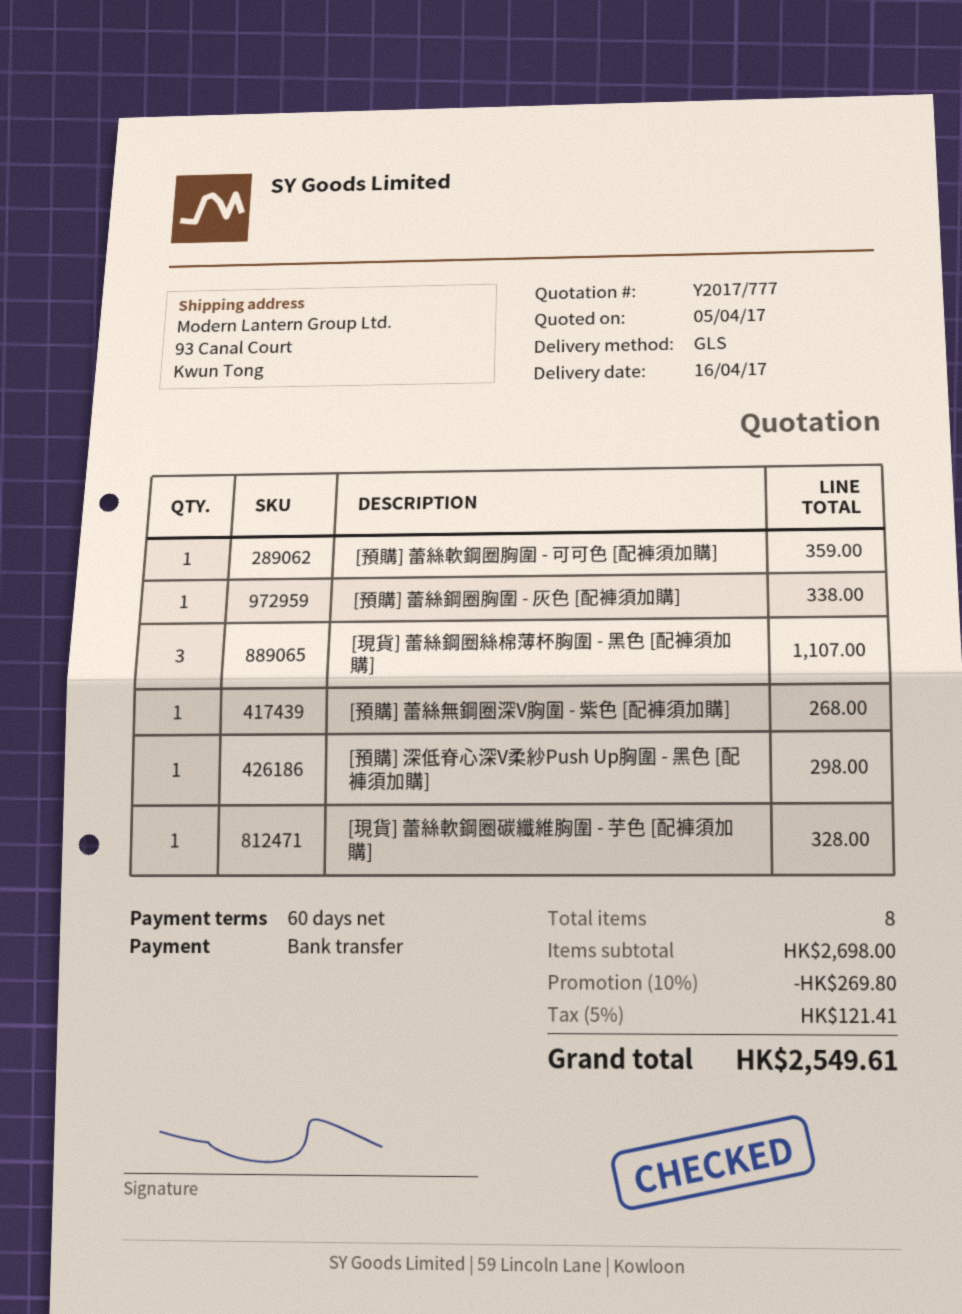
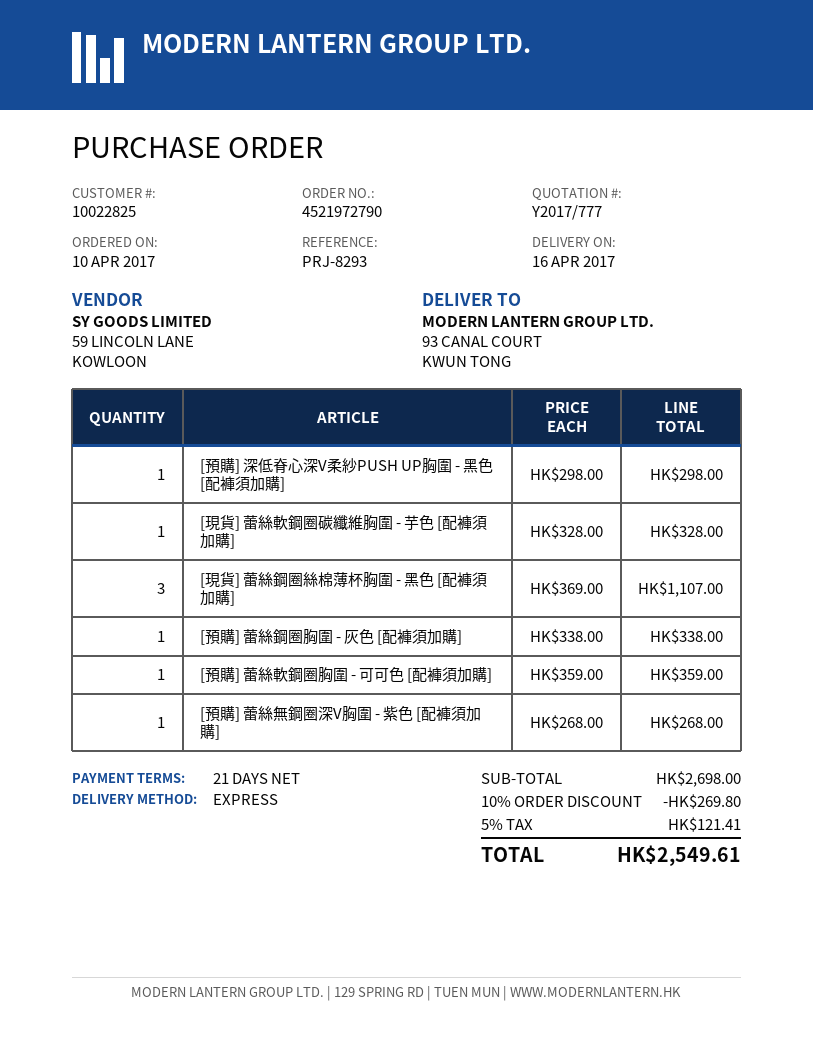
payment terms: 60 days -> 21 days
shipping method: GLS -> express

